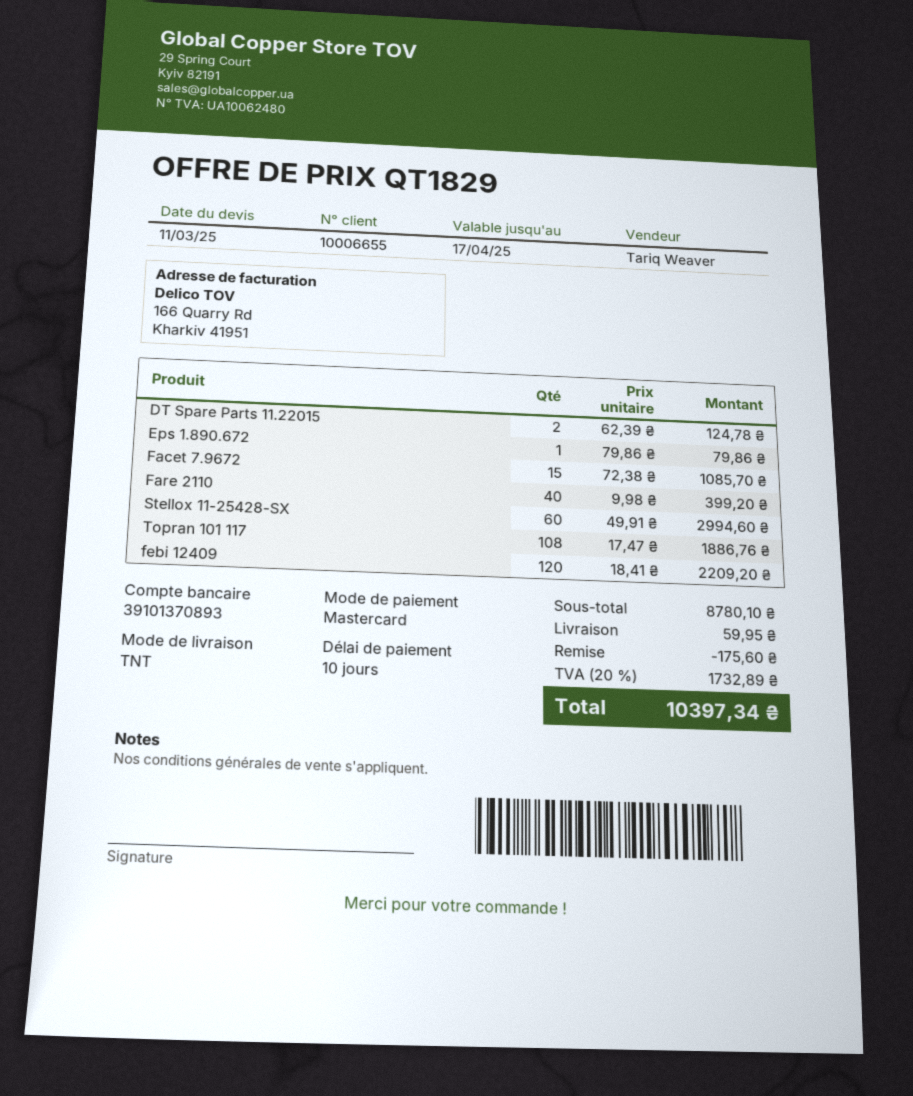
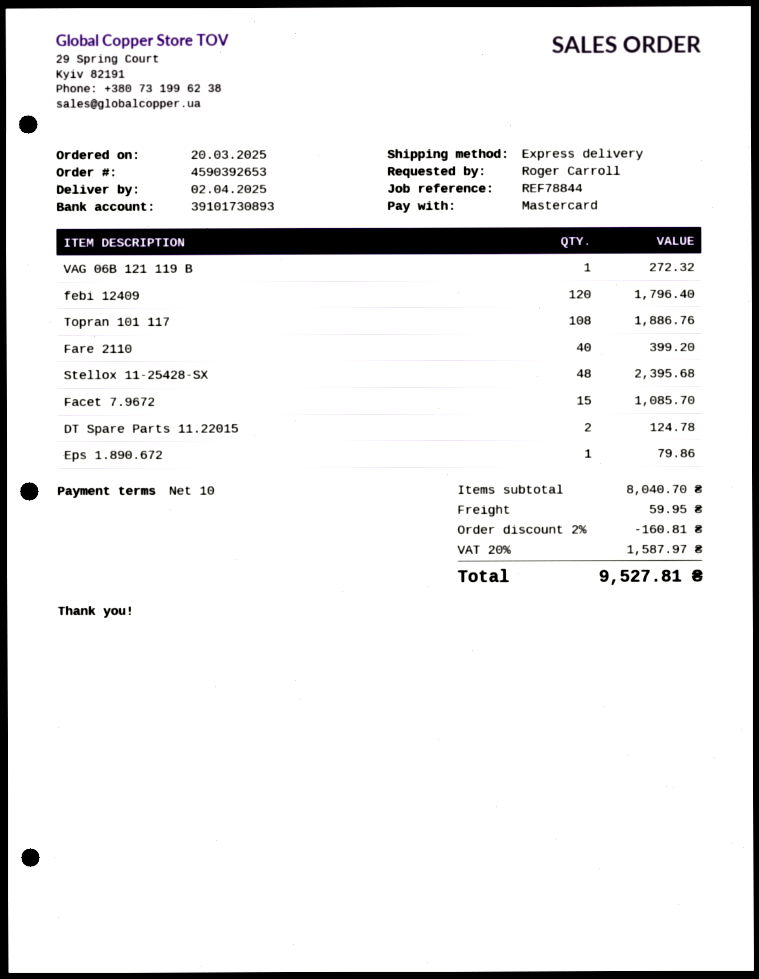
bank account: 39101370893 -> 39101730893
shipping method: TNT -> express
Stellox 11-25428-SX: 60 for 2994.60 -> 48 for 2395.68
febi 12409: 120 for 2209.20 -> 120 for 1796.40
VAG 06B 121 119 B: none -> 1 for 272.32
subtotal: 8780.10 -> 8040.70
discount: 175.60 -> 160.81
tax: 20% = 1732.89 -> 20% = 1587.97
total: 10397.34 -> 9527.81

